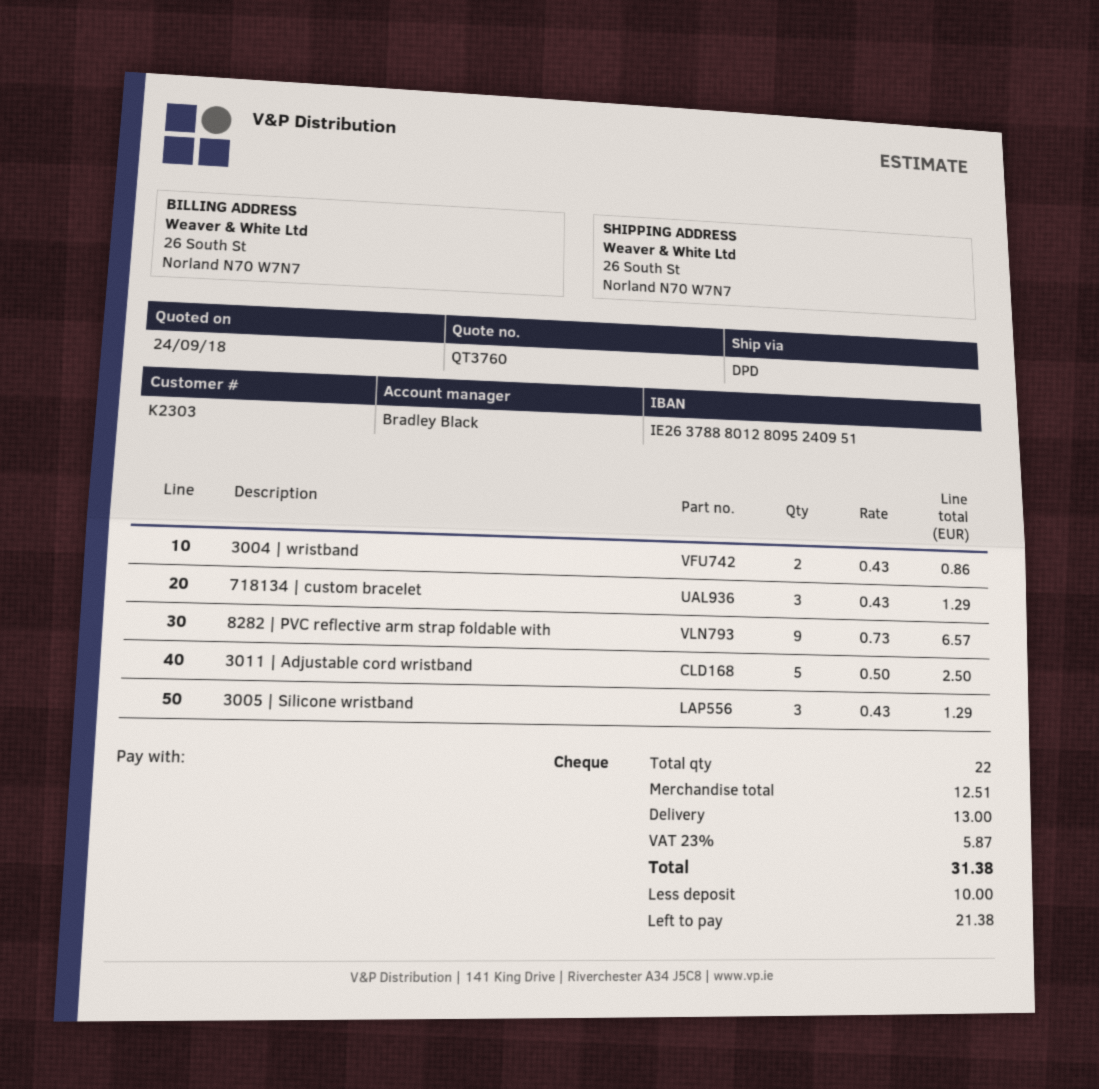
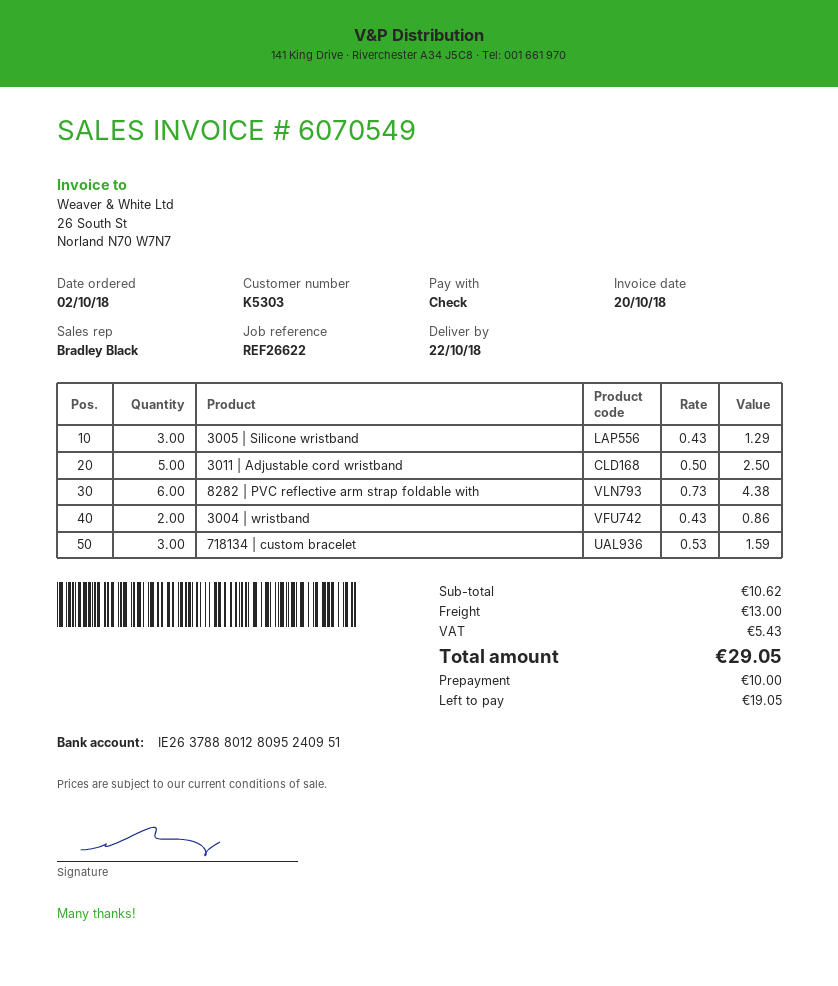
customer number: K2303 -> K5303
718134 | custom bracelet: 3 x 0.43 = 1.29 -> 3 x 0.53 = 1.59
8282 | PVC reflective arm strap foldable with: 9 x 0.73 = 6.57 -> 6 x 0.73 = 4.38
subtotal: 12.51 -> 10.62
tax: 5.87 -> 5.43
total: 31.38 -> 29.05
balance: 21.38 -> 19.05

